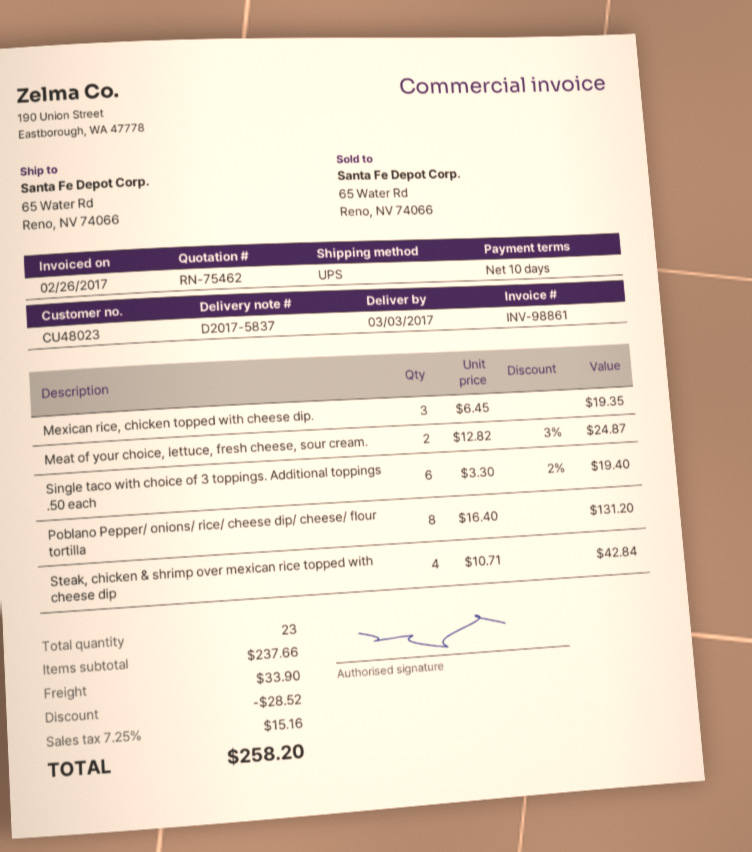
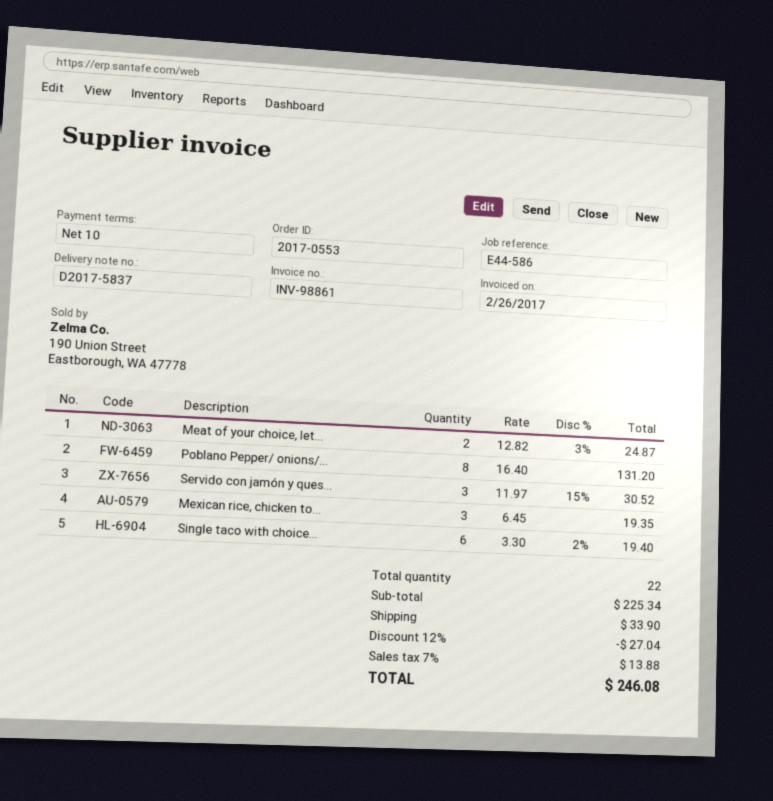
Steak, chicken & shrimp over mexican rice topped with cheese dip: 4 x 10.71 = 42.84 -> none
Servido con jamón y ques...: none -> 3 x 11.97 - 15% = 30.52
total quantity: 23 -> 22
subtotal: 237.66 -> 225.34
discount: 28.52 -> 27.04
tax: 7.25% = 15.16 -> 7% = 13.88
total: 258.20 -> 246.08

